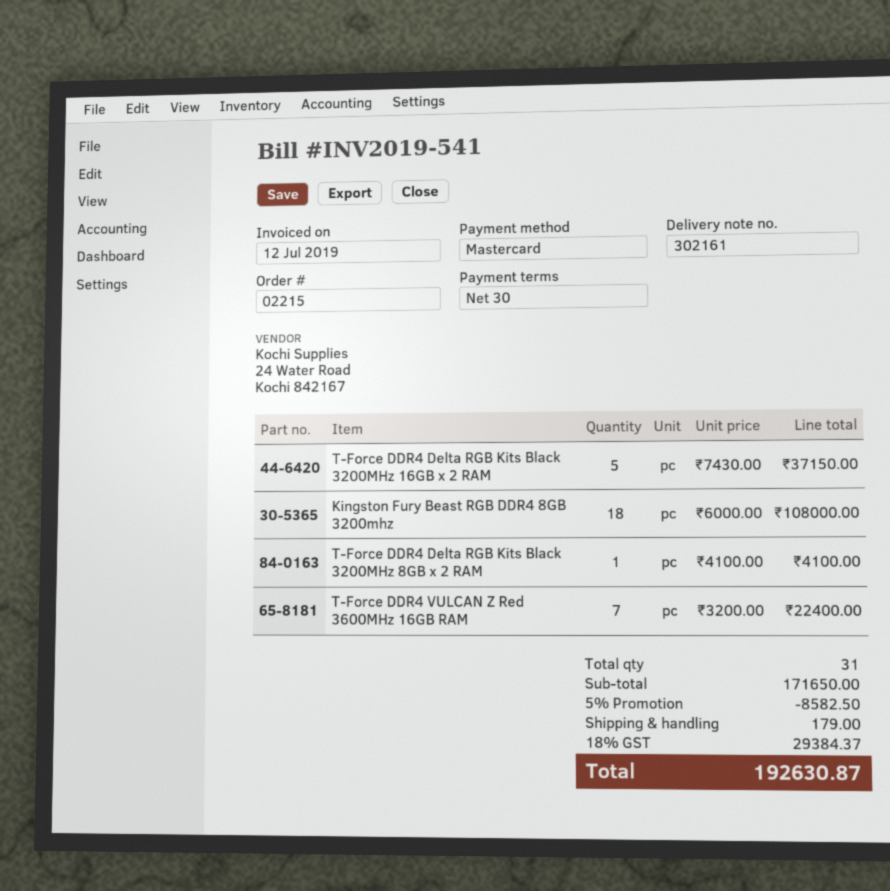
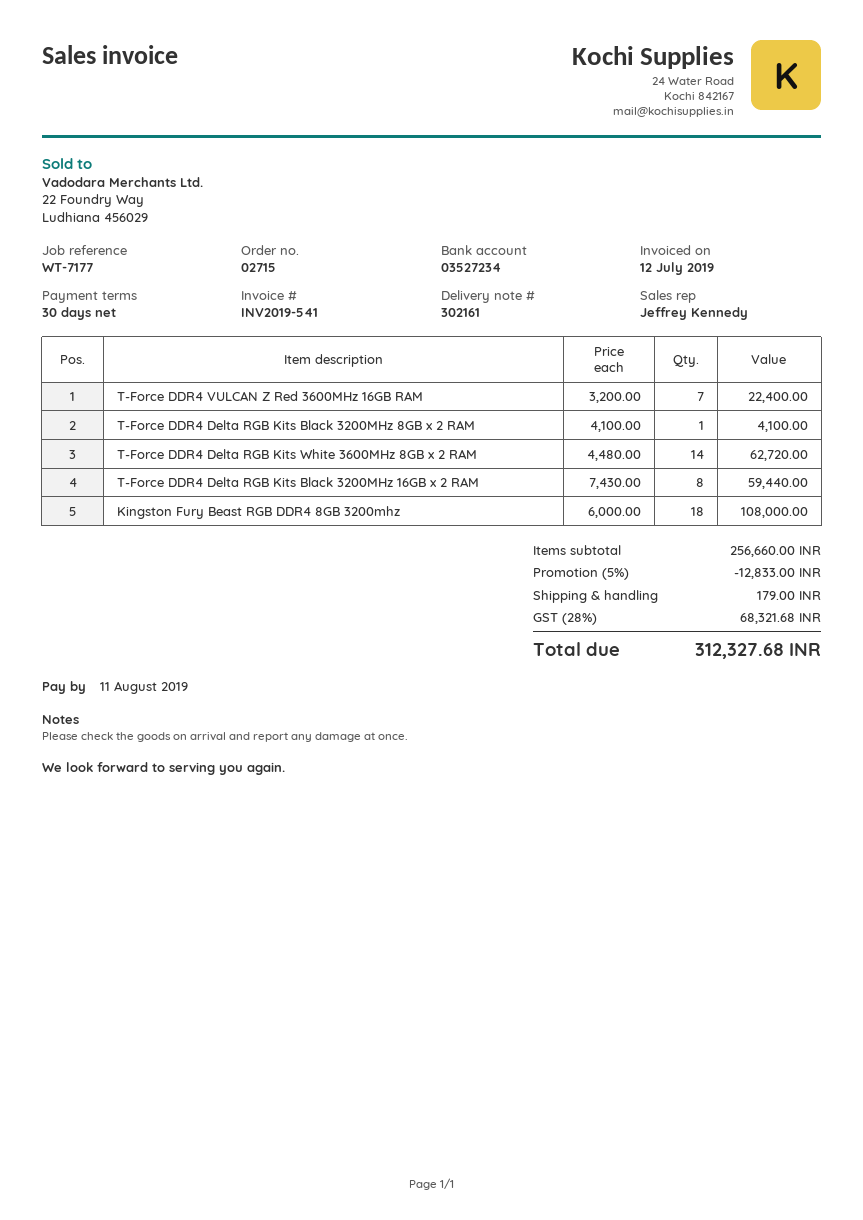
order number: 02215 -> 02715
T-Force DDR4 Delta RGB Kits Black 3200MHz 16GB x 2 RAM: 5 x 7430.00 = 37150.00 -> 8 x 7430.00 = 59440.00
T-Force DDR4 Delta RGB Kits White 3600MHz 8GB x 2 RAM: none -> 14 x 4480.00 = 62720.00
subtotal: 171650.00 -> 256660.00
discount: 5% = 8582.50 -> 5% = 12833.00
tax: 18% = 29384.37 -> 28% = 68321.68
total: 192630.87 -> 312327.68

